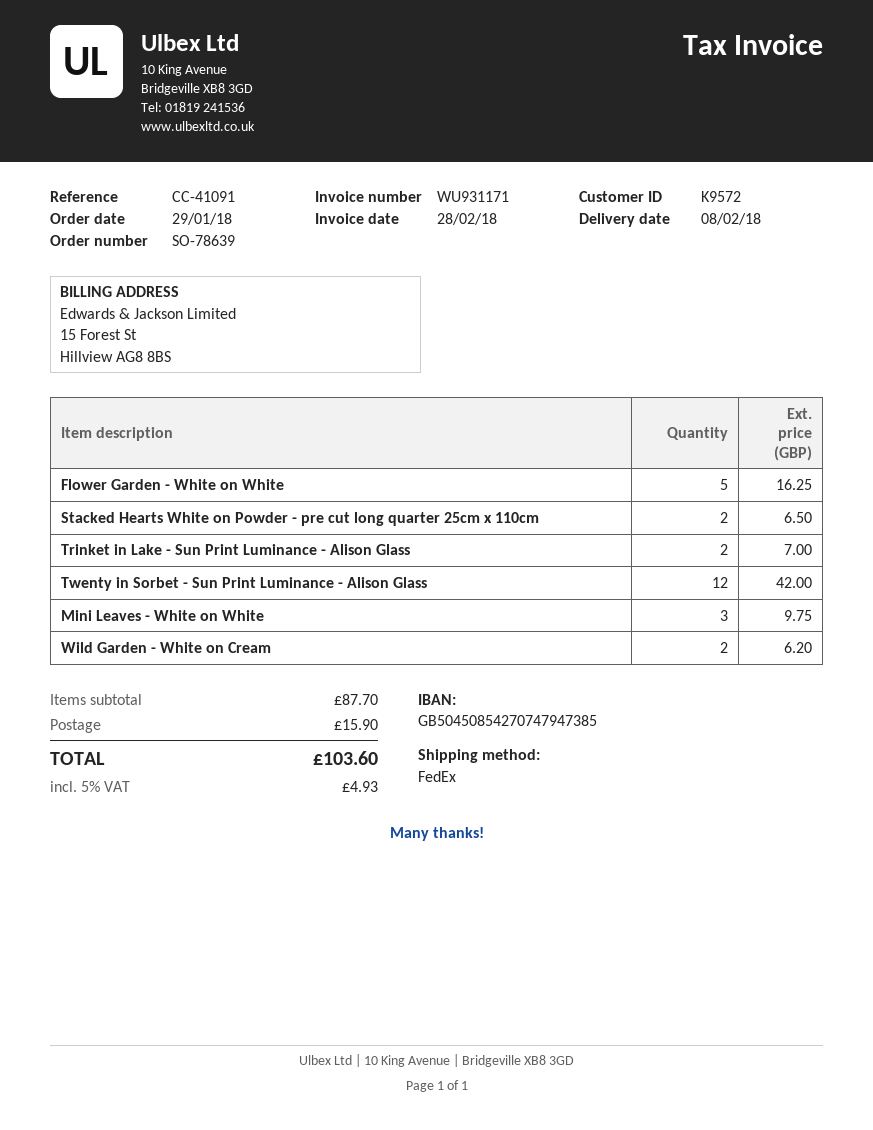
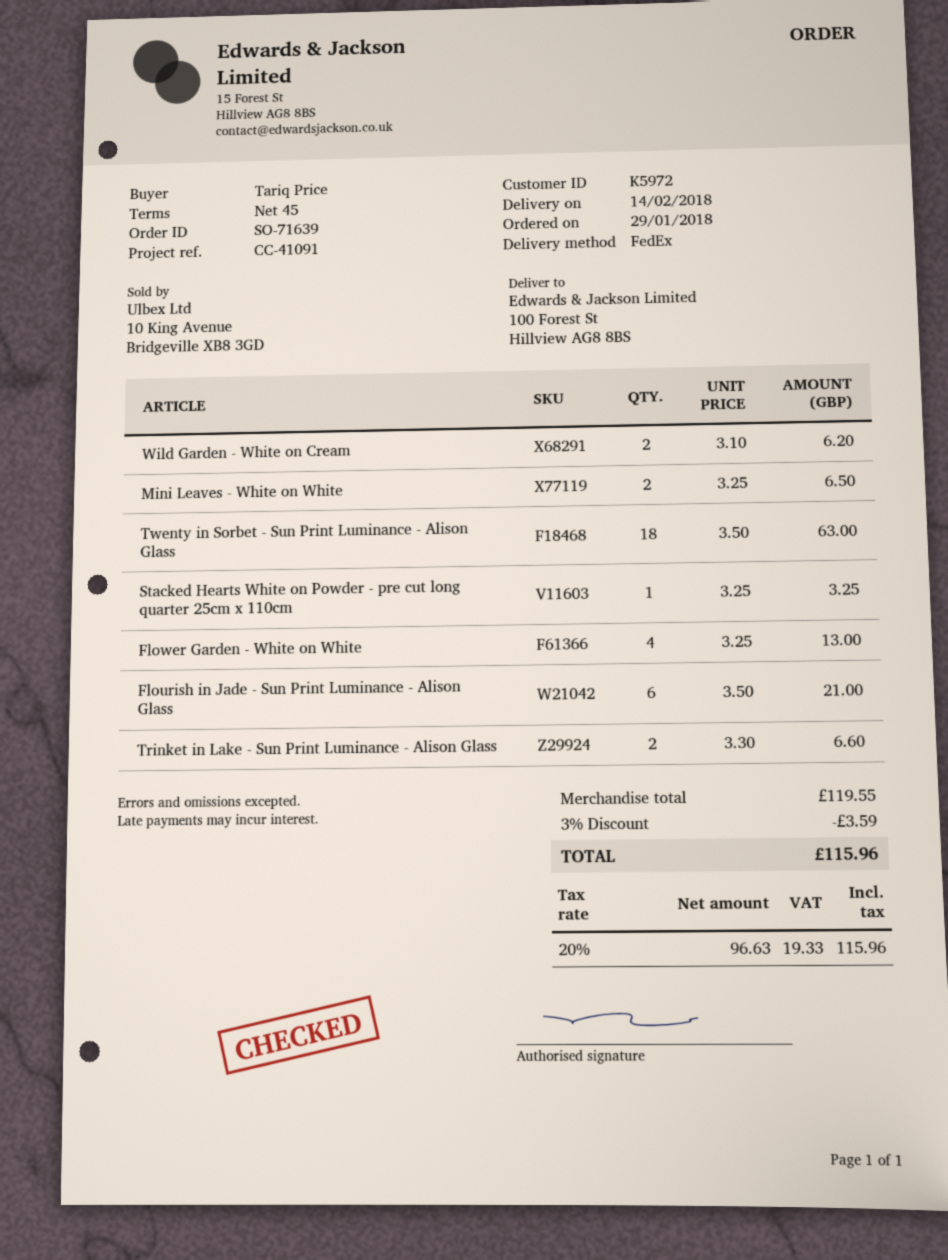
order number: SO-78639 -> SO-71639
delivery date: 2018-02-08 -> 2018-02-14
customer number: K9572 -> K5972
Flower Garden - White on White: 5 for 16.25 -> 4 for 13.00
Stacked Hearts White on Powder - pre cut long quarter 25cm x 110cm: 2 for 6.50 -> 1 for 3.25
Trinket in Lake - Sun Print Luminance - Alison Glass: 2 for 7.00 -> 2 for 6.60
Twenty in Sorbet - Sun Print Luminance - Alison Glass: 12 for 42.00 -> 18 for 63.00
Mini Leaves - White on White: 3 for 9.75 -> 2 for 6.50
Flourish in Jade - Sun Print Luminance - Alison Glass: none -> 6 for 21.00
subtotal: 87.70 -> 119.55
discount: none -> 3% = 3.59
shipping: 15.90 -> none
tax: 5% = 4.93 -> 20% = 19.33
total: 103.60 -> 115.96

